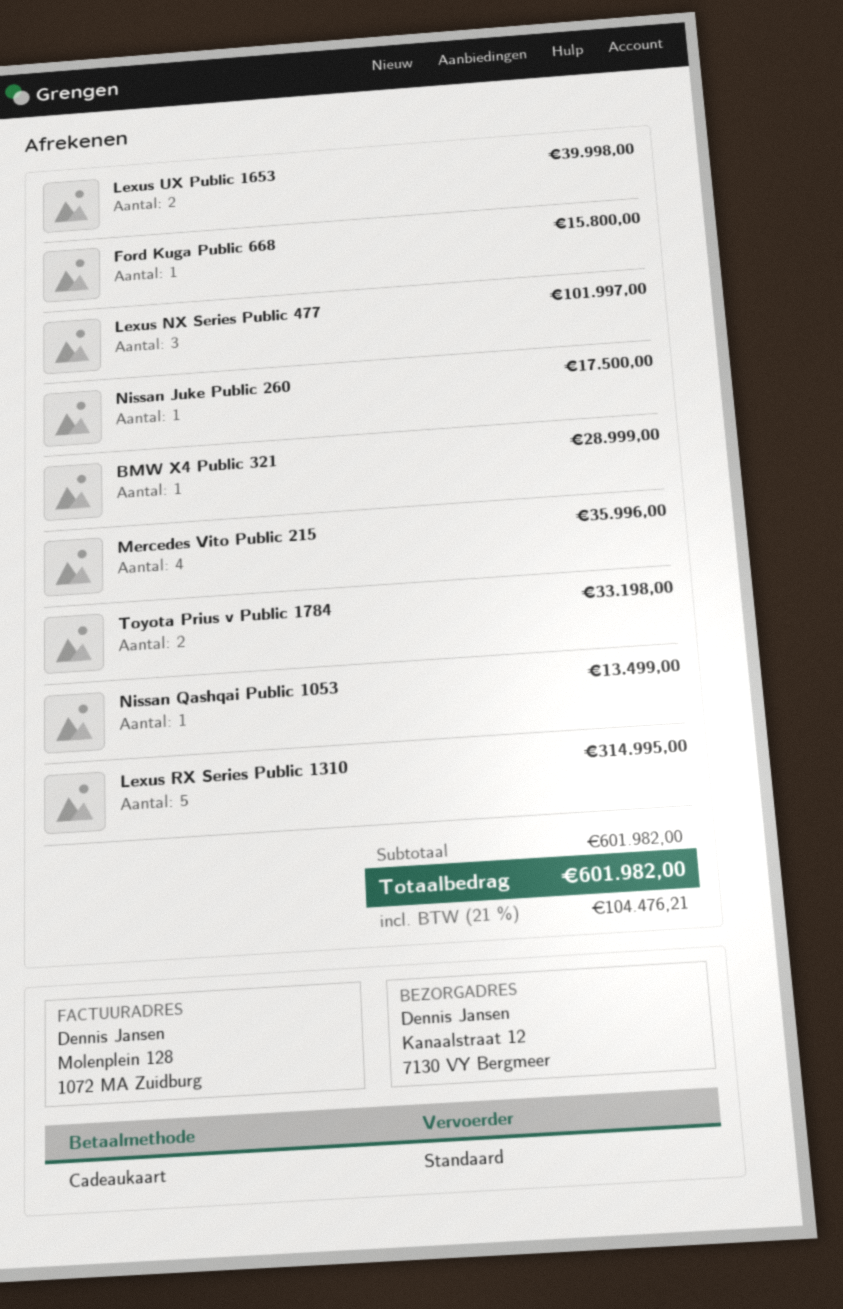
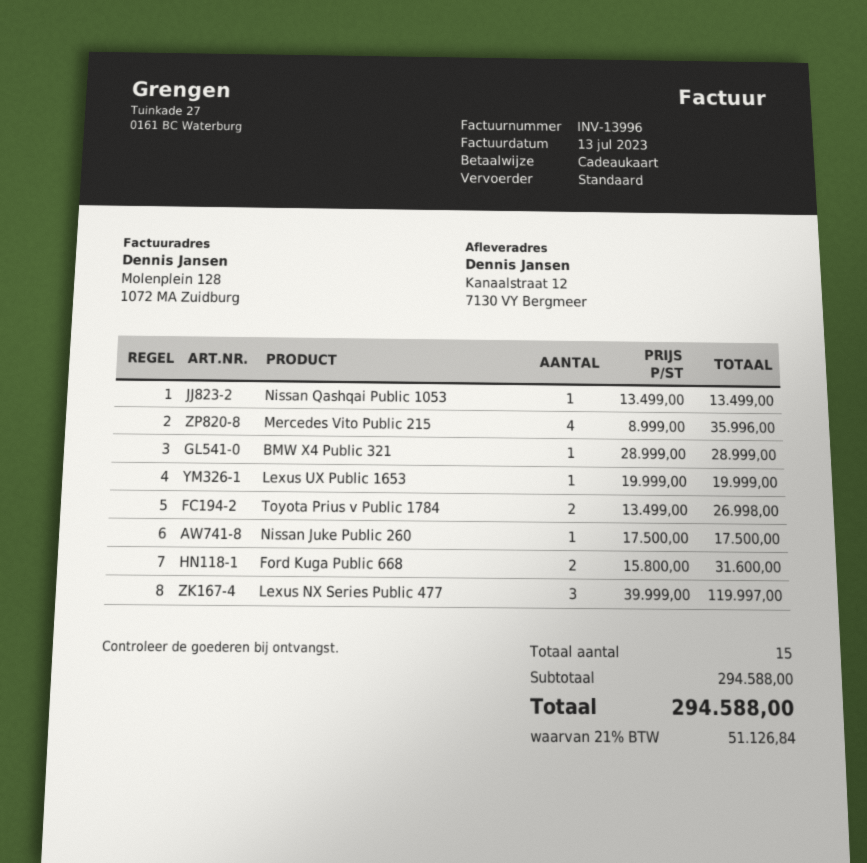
Lexus UX Public 1653: 2 for 39998.00 -> 1 for 19999.00
Ford Kuga Public 668: 1 for 15800.00 -> 2 for 31600.00
Lexus NX Series Public 477: 3 for 101997.00 -> 3 for 119997.00
Toyota Prius v Public 1784: 2 for 33198.00 -> 2 for 26998.00
Lexus RX Series Public 1310: 5 for 314995.00 -> none
subtotal: 601982.00 -> 294588.00
tax: 21% = 104476.21 -> 21% = 51126.84
total: 601982.00 -> 294588.00

